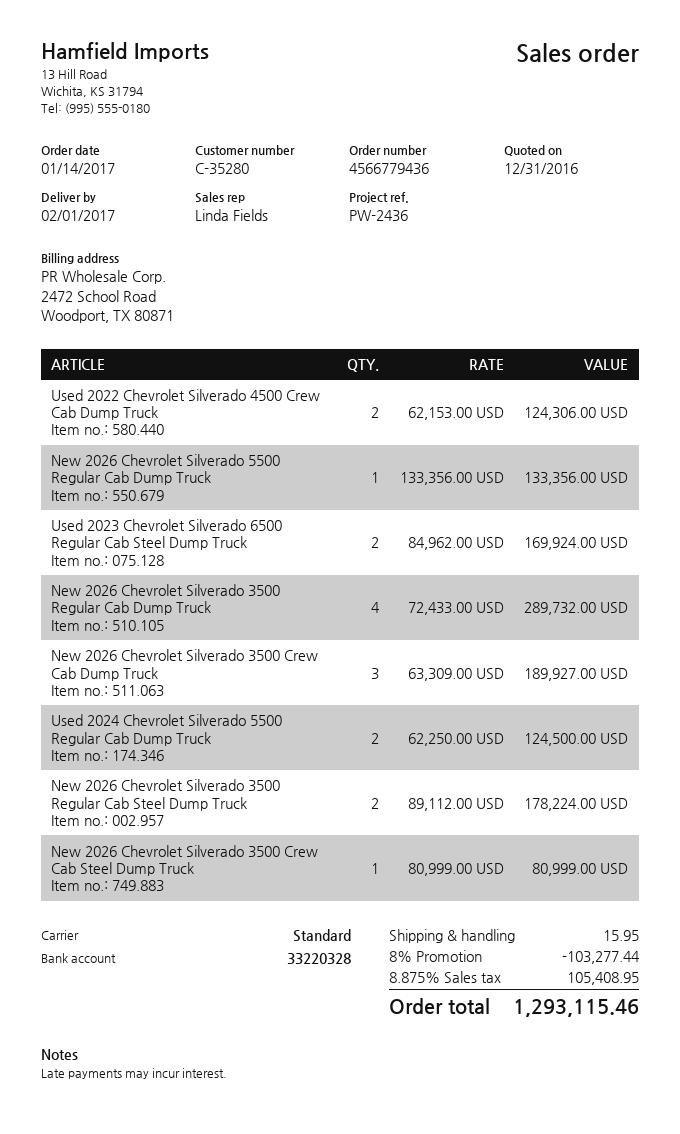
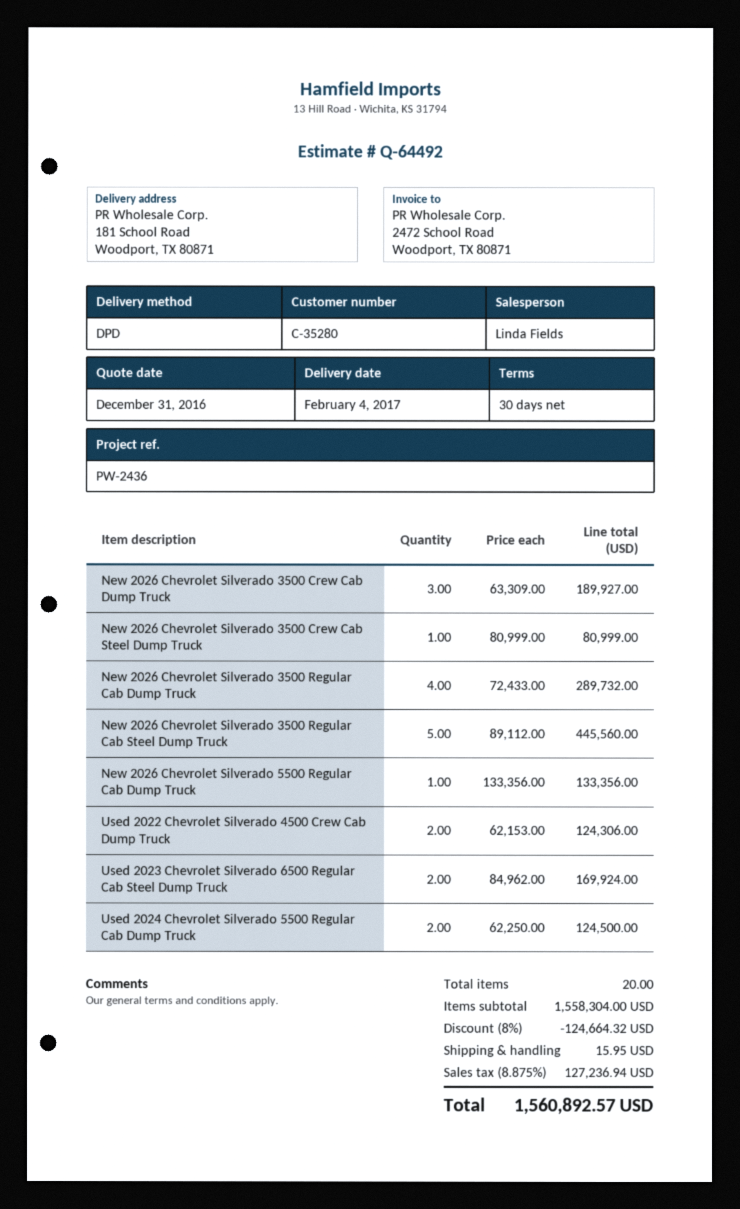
delivery date: 2017-02-01 -> 2017-02-04
shipping method: standard -> DPD
New 2026 Chevrolet Silverado 3500 Regular Cab Steel Dump Truck: 2 x 89112.00 = 178224.00 -> 5 x 89112.00 = 445560.00
discount: 8% = 103277.44 -> 8% = 124664.32
tax: 8.875% = 105408.95 -> 8.875% = 127236.94
total: 1293115.46 -> 1560892.57

